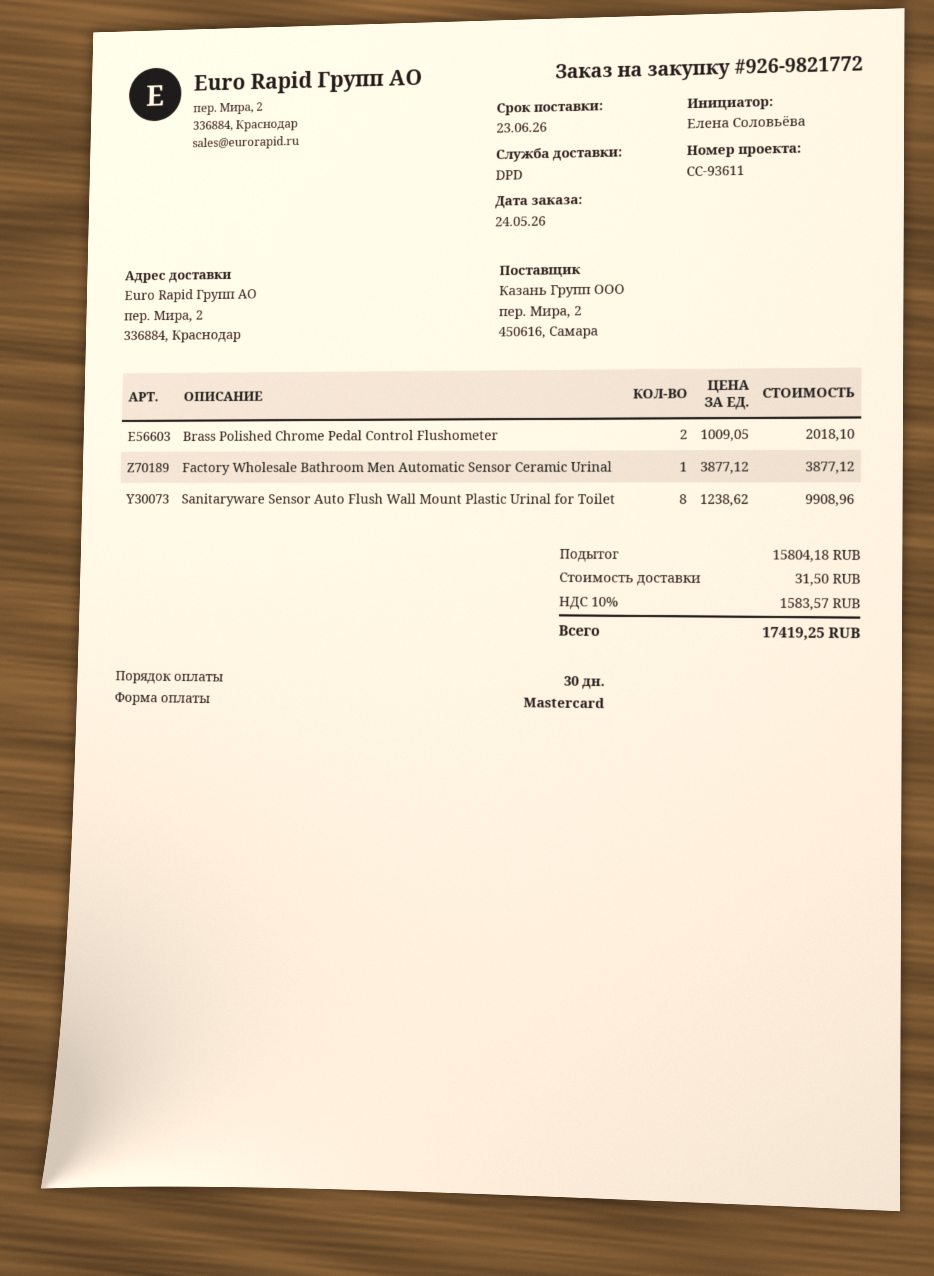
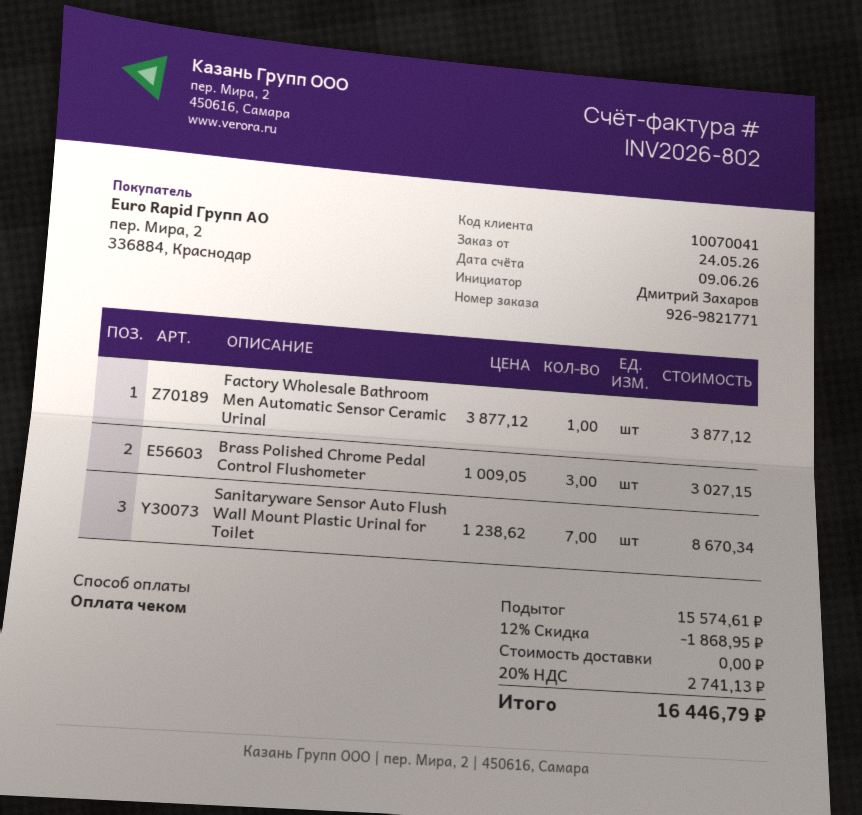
order number: 926-9821772 -> 926-9821771
ordered by: Елена Соловьёва -> Дмитрий Захаров
payment method: Mastercard -> cheque
Brass Polished Chrome Pedal Control Flushometer: 2 x 1009.05 = 2018.10 -> 3 x 1009.05 = 3027.15
Sanitaryware Sensor Auto Flush Wall Mount Plastic Urinal for Toilet: 8 x 1238.62 = 9908.96 -> 7 x 1238.62 = 8670.34
subtotal: 15804.18 -> 15574.61
discount: none -> 12% = 1868.95
shipping: 31.50 -> 0.00
tax: 10% = 1583.57 -> 20% = 2741.13
total: 17419.25 -> 16446.79

